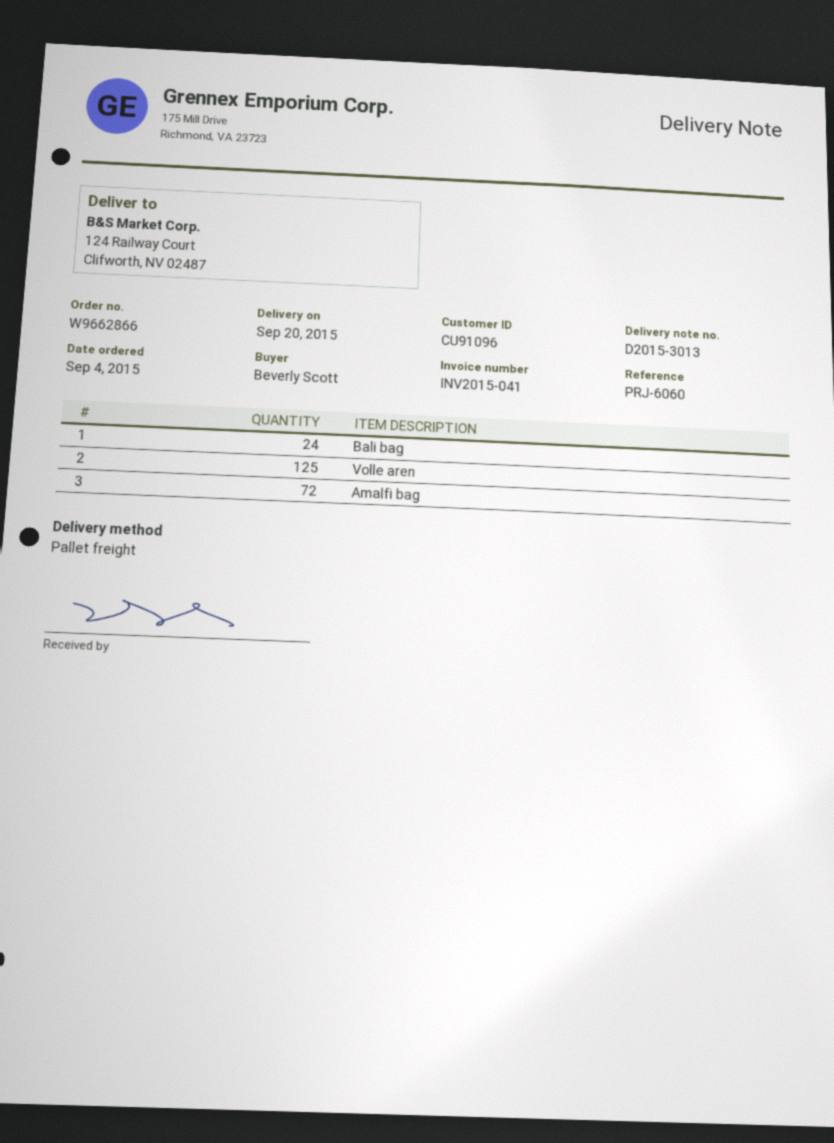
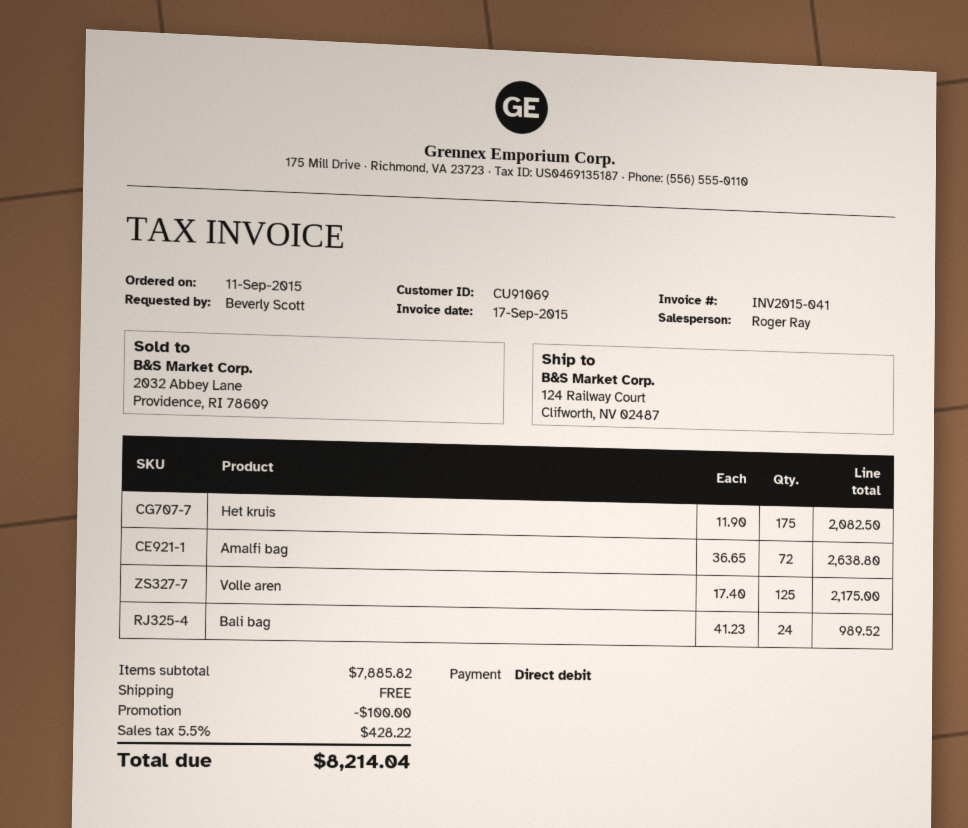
order date: 2015-09-04 -> 2015-09-11
customer number: CU91096 -> CU91069
Het kruis: none -> 175

